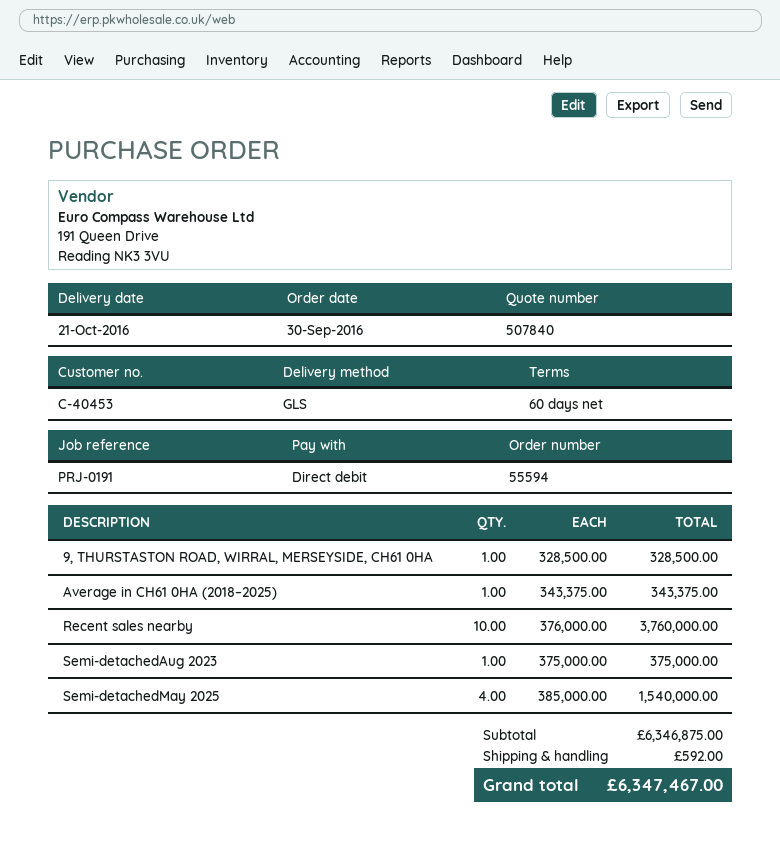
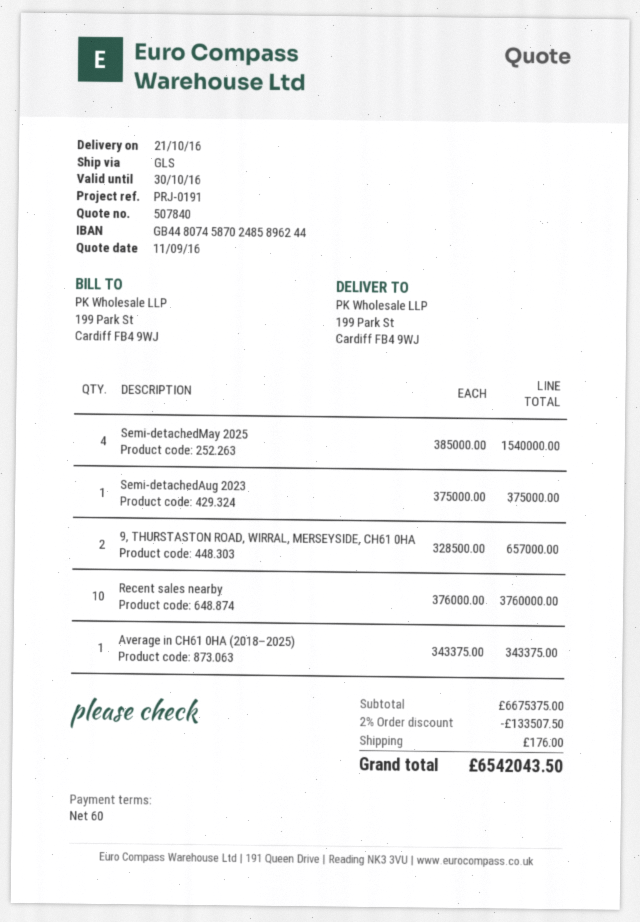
9, THURSTASTON ROAD, WIRRAL, MERSEYSIDE, CH61 0HA: 1 x 328500.00 = 328500.00 -> 2 x 328500.00 = 657000.00
subtotal: 6346875.00 -> 6675375.00
discount: none -> 2% = 133507.50
shipping: 592.00 -> 176.00
total: 6347467.00 -> 6542043.50

